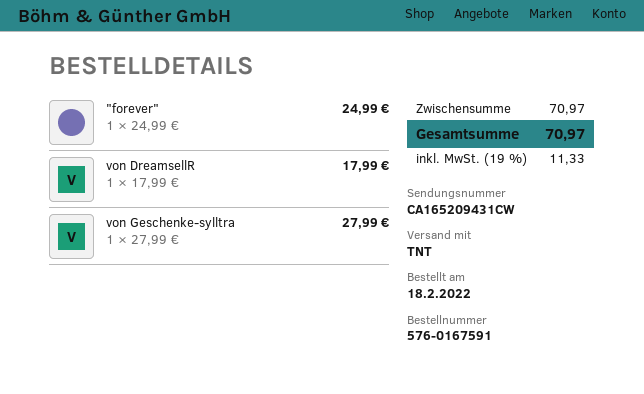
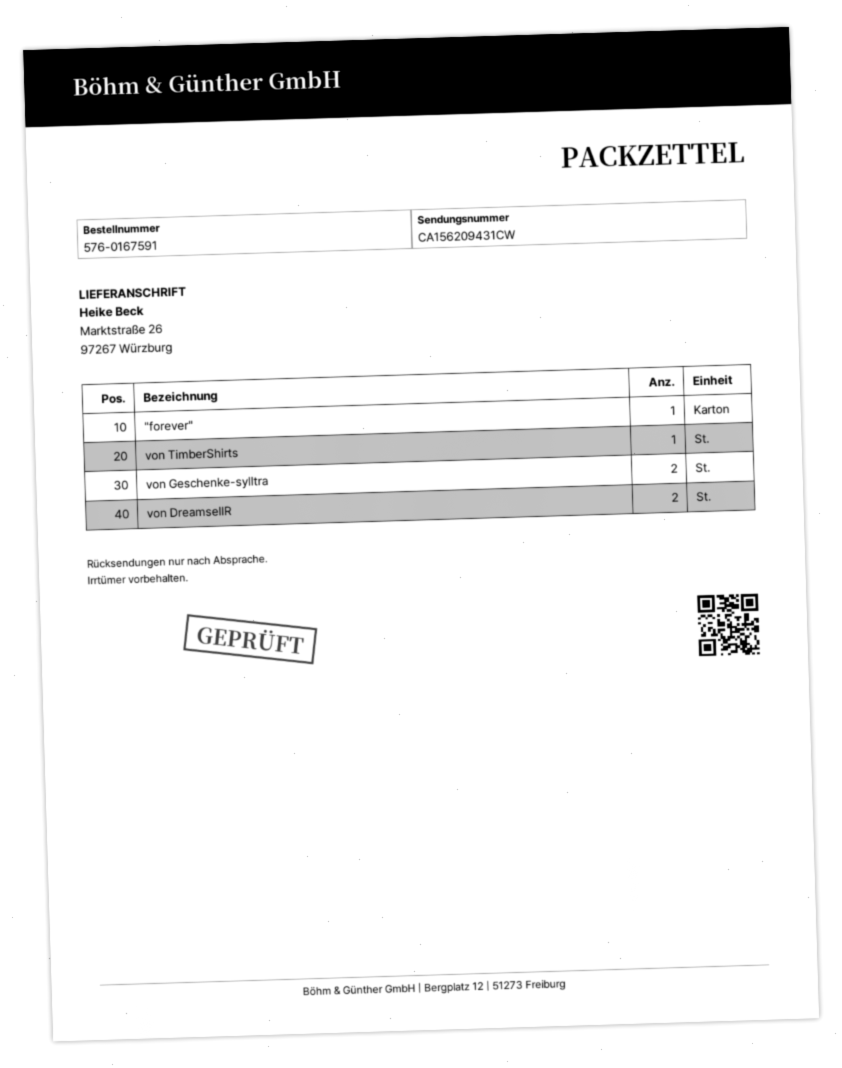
tracking number: CA165209431CW -> CA156209431CW
von DreamsellR: 1 -> 2
von Geschenke-sylltra: 1 -> 2
von TimberShirts: none -> 1

